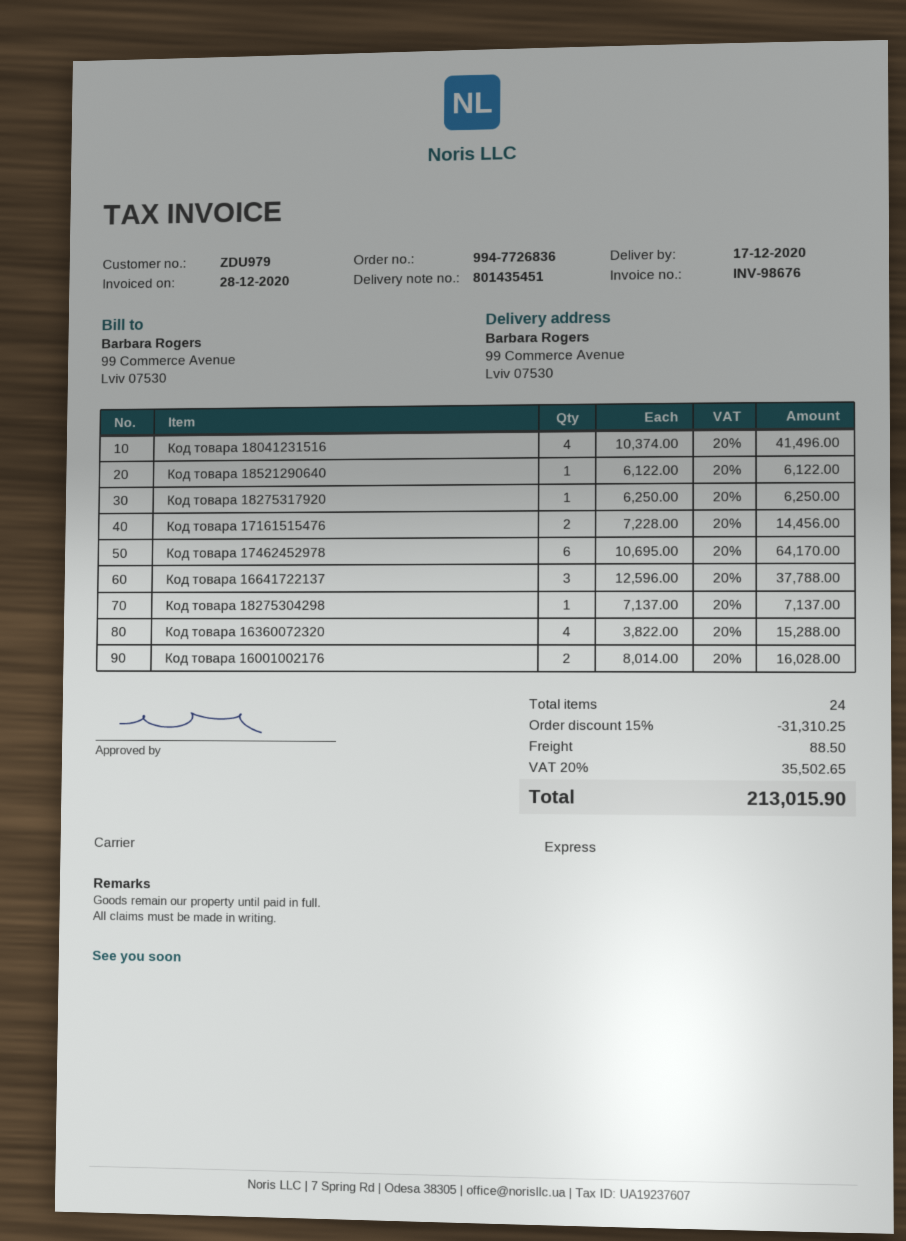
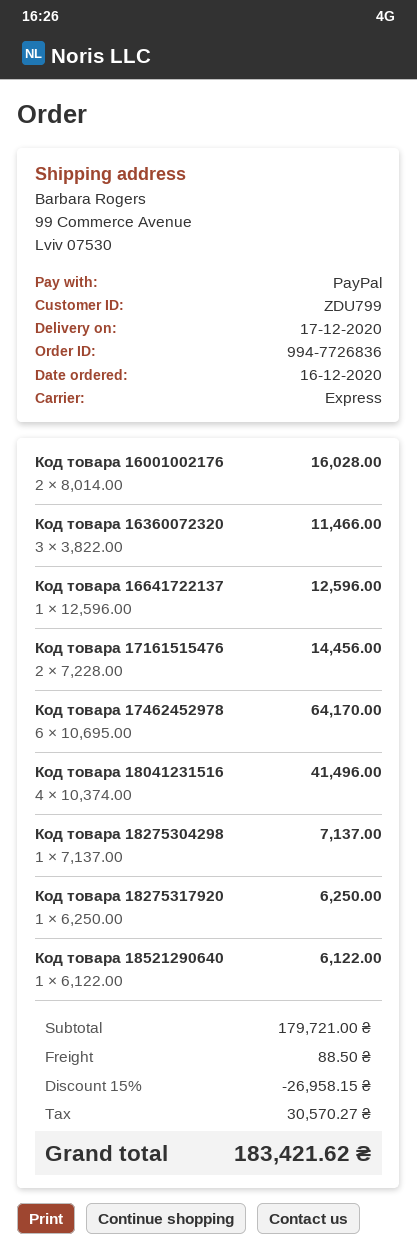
customer number: ZDU979 -> ZDU799
Код товара 16641722137: 3 x 12596.00 = 37788.00 -> 1 x 12596.00 = 12596.00
Код товара 16360072320: 4 x 3822.00 = 15288.00 -> 3 x 3822.00 = 11466.00
discount: 15% = 31310.25 -> 15% = 26958.15
tax: 35502.65 -> 30570.27
total: 213015.90 -> 183421.62

